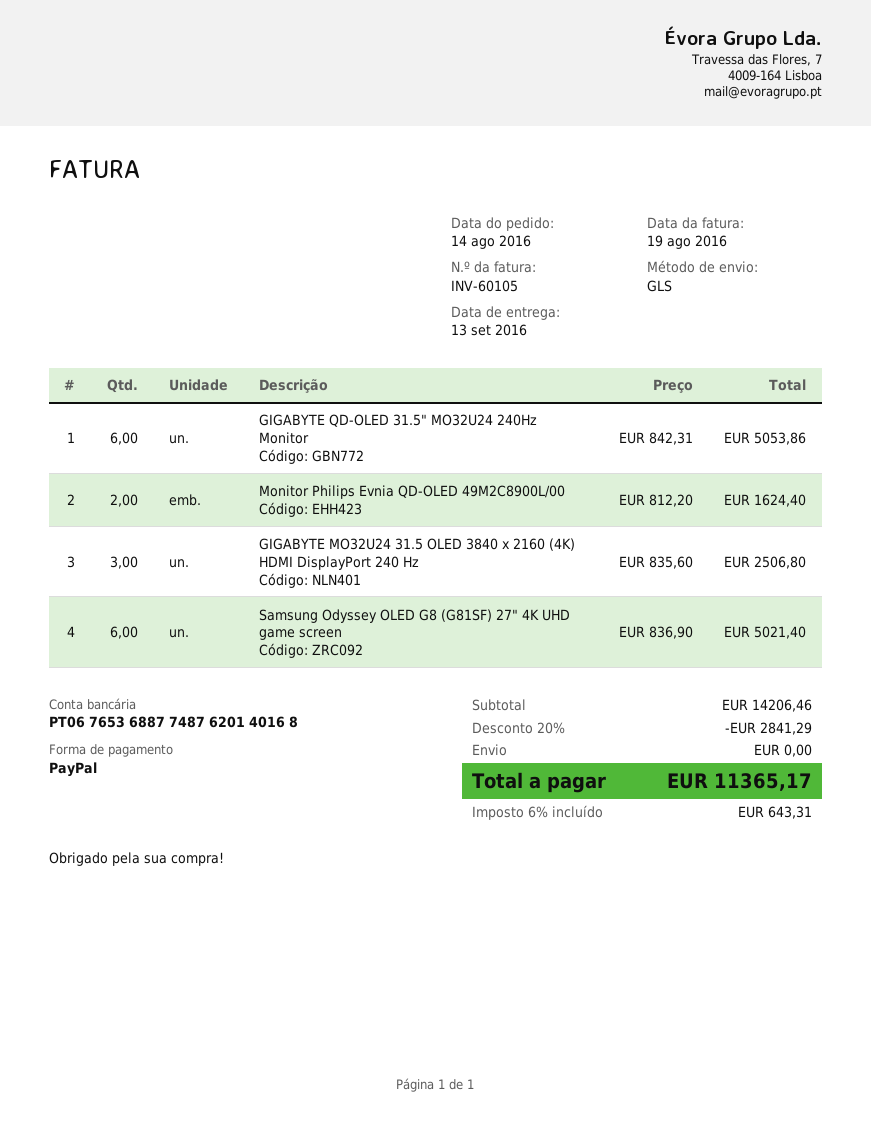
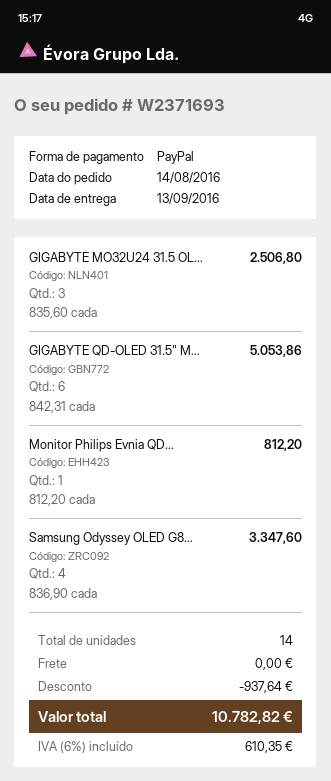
Monitor Philips Evnia QD-OLED 49M2C8900L/00: 2 x 812.20 = 1624.40 -> 1 x 812.20 = 812.20
Samsung Odyssey OLED G8 (G81SF) 27" 4K UHD game screen: 6 x 836.90 = 5021.40 -> 4 x 836.90 = 3347.60
discount: 2841.29 -> 937.64
tax: 6% = 643.31 -> 6% = 610.35
total: 11365.17 -> 10782.82

